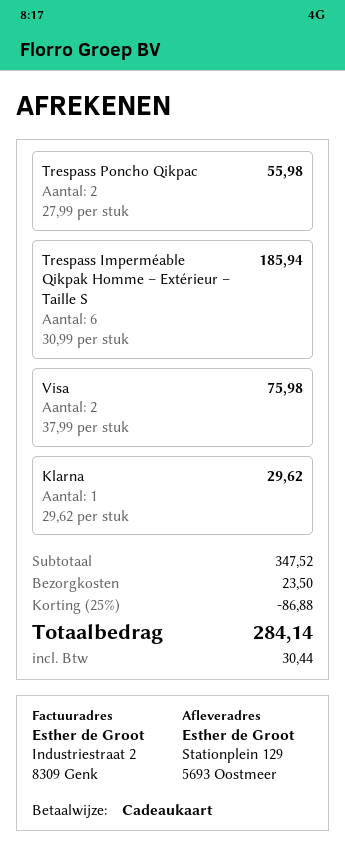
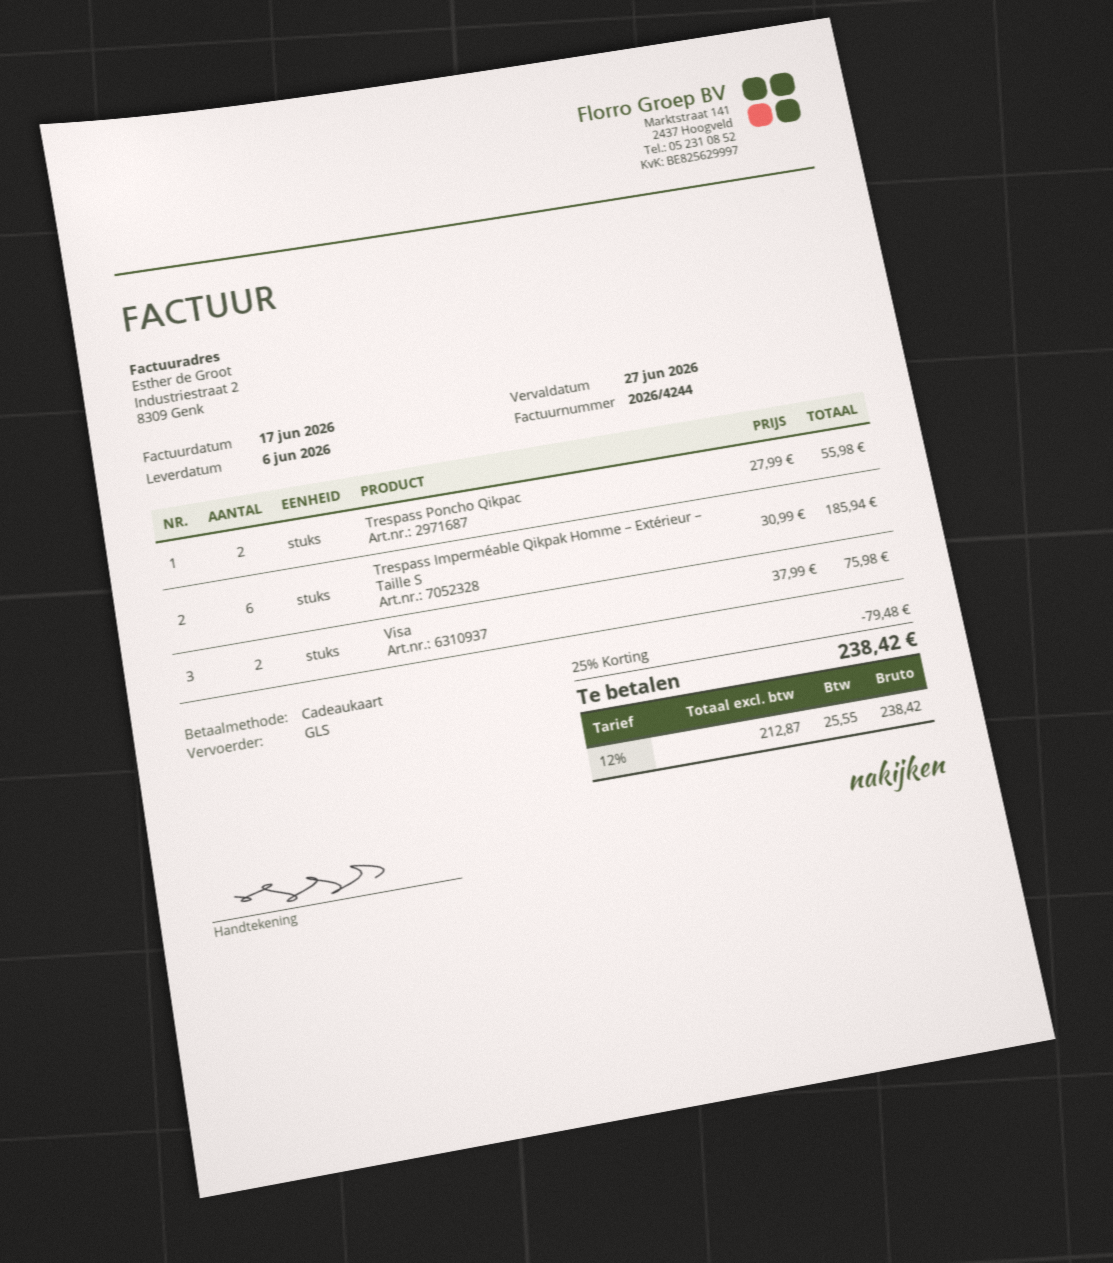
Klarna: 1 x 29.62 = 29.62 -> none
discount: 25% = 86.88 -> 25% = 79.48
shipping: 23.50 -> none
tax: 30.44 -> 25.55
total: 284.14 -> 238.42

